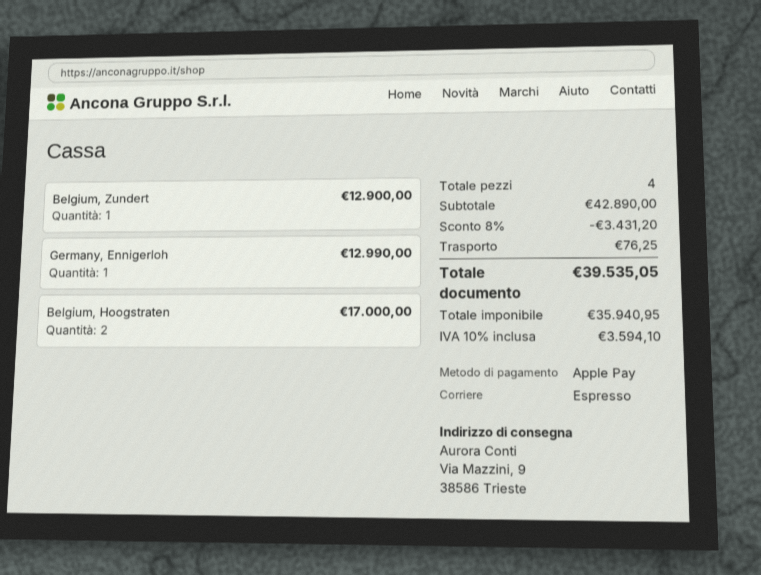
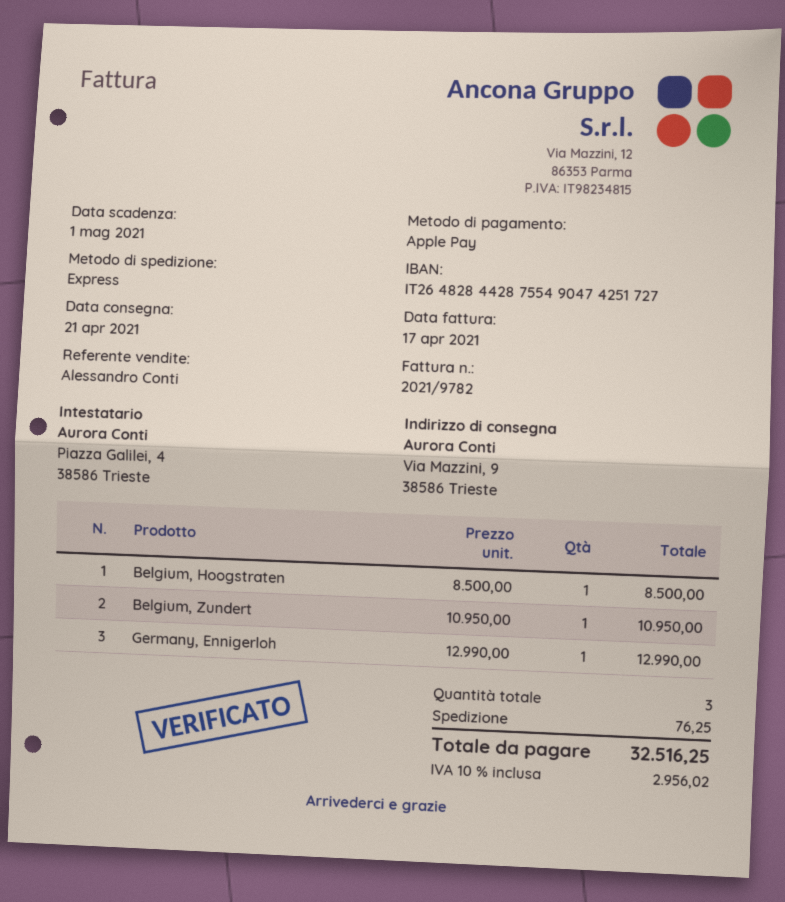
Belgium, Zundert: 1 for 12900.00 -> 1 for 10950.00
Belgium, Hoogstraten: 2 for 17000.00 -> 1 for 8500.00
total quantity: 4 -> 3
discount: 8% = 3431.20 -> none
tax: 10% = 3594.10 -> 10% = 2956.02
total: 39535.05 -> 32516.25

